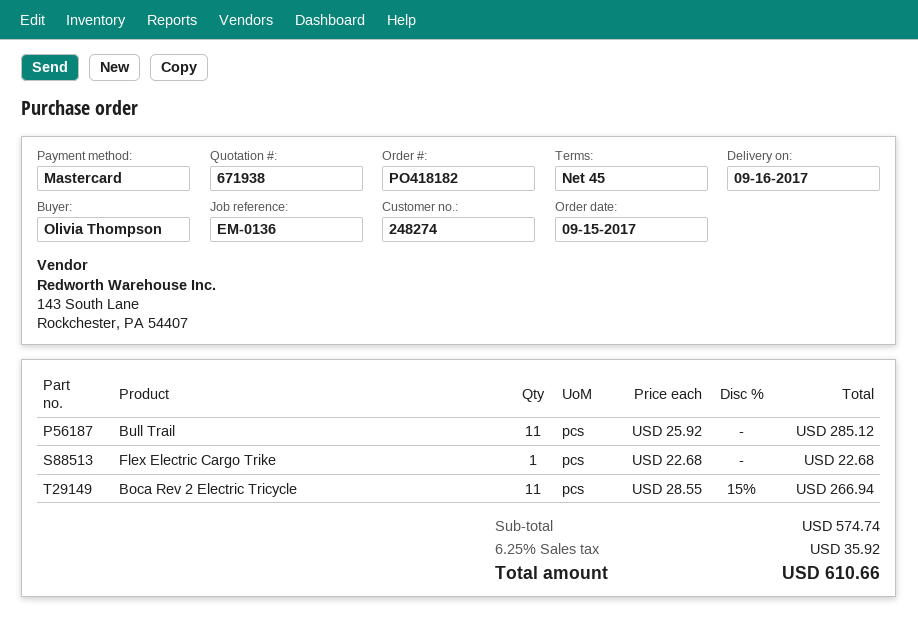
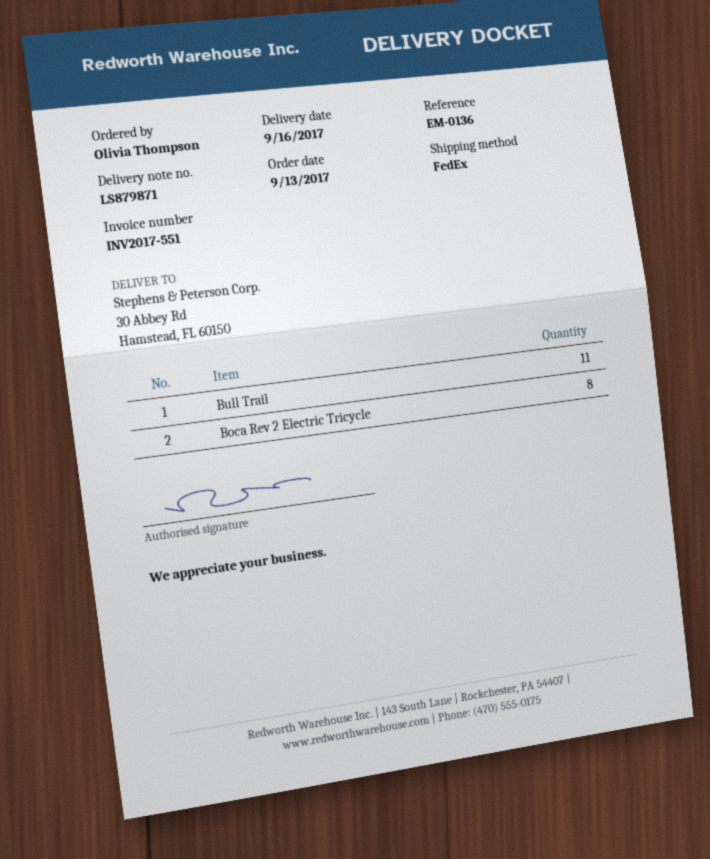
order date: 2017-09-15 -> 2017-09-13
Flex Electric Cargo Trike: 1 -> none
Boca Rev 2 Electric Tricycle: 11 -> 8

